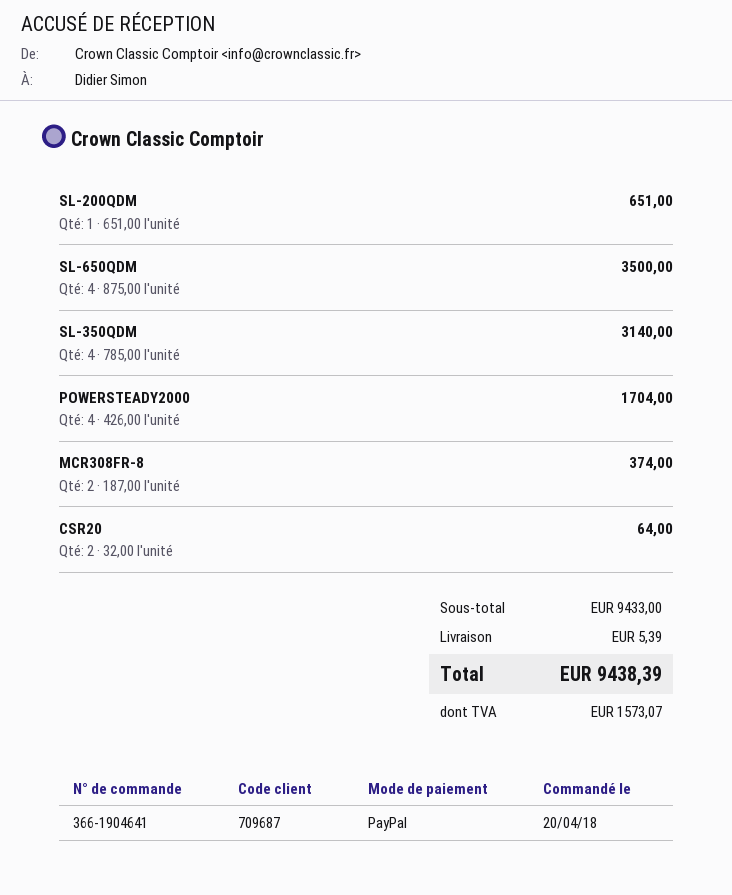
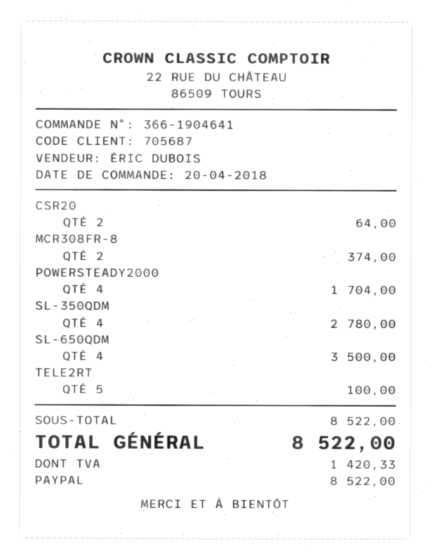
customer number: 709687 -> 705687
SL-200QDM: 1 for 651.00 -> none
SL-350QDM: 4 for 3140.00 -> 4 for 2780.00
TELE2RT: none -> 5 for 100.00
subtotal: 9433.00 -> 8522.00
shipping: 5.39 -> none
tax: 1573.07 -> 1420.33
total: 9438.39 -> 8522.00

